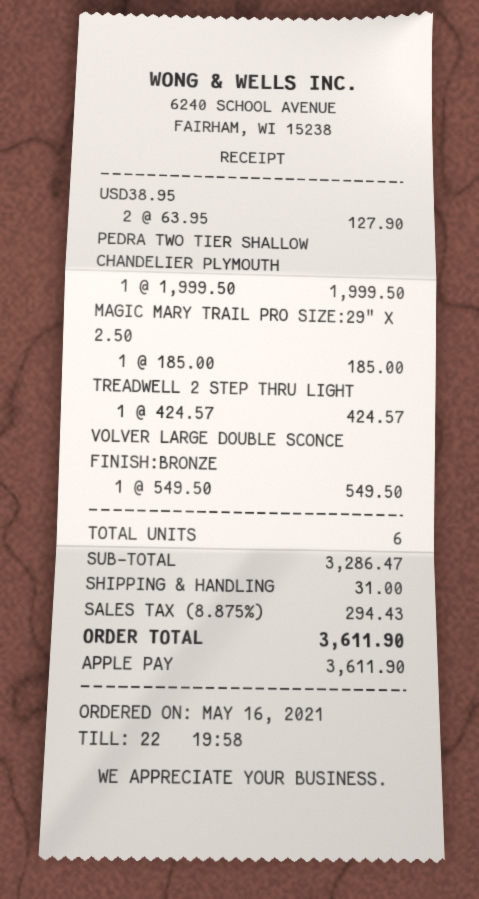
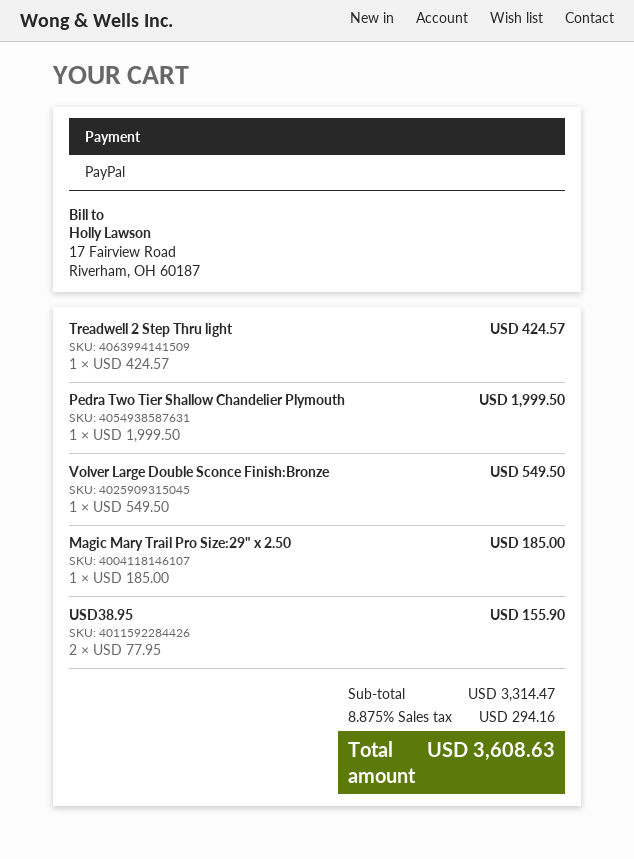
payment method: Apple Pay -> PayPal
USD38.95: 2 x 63.95 = 127.90 -> 2 x 77.95 = 155.90
subtotal: 3286.47 -> 3314.47
shipping: 31.00 -> none
tax: 8.875% = 294.43 -> 8.875% = 294.16
total: 3611.90 -> 3608.63

